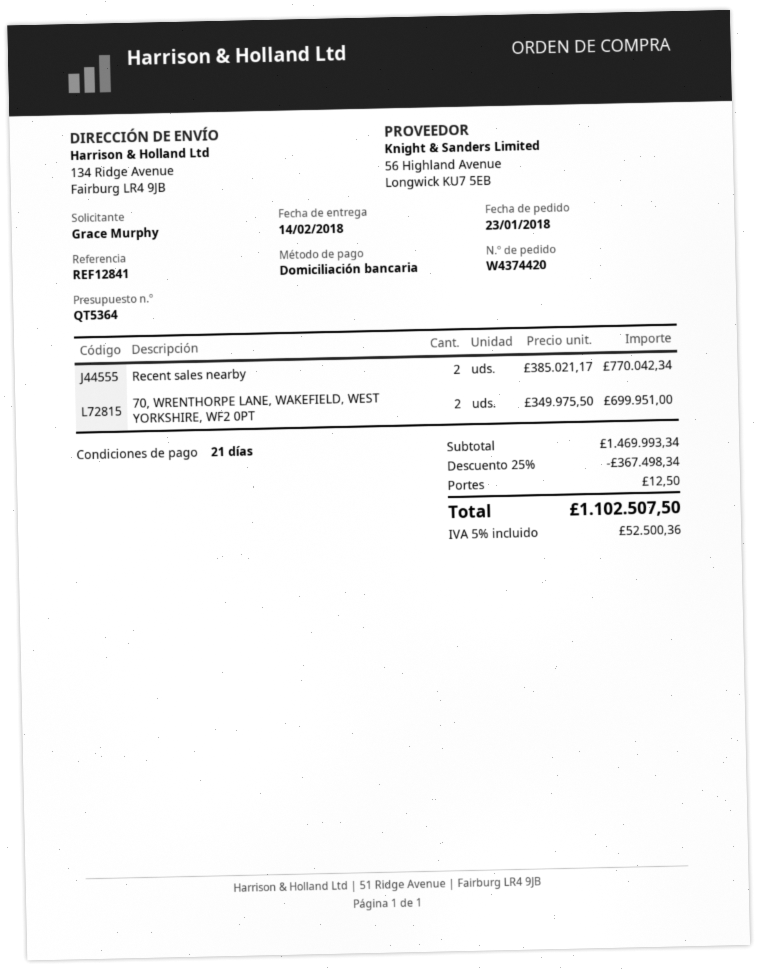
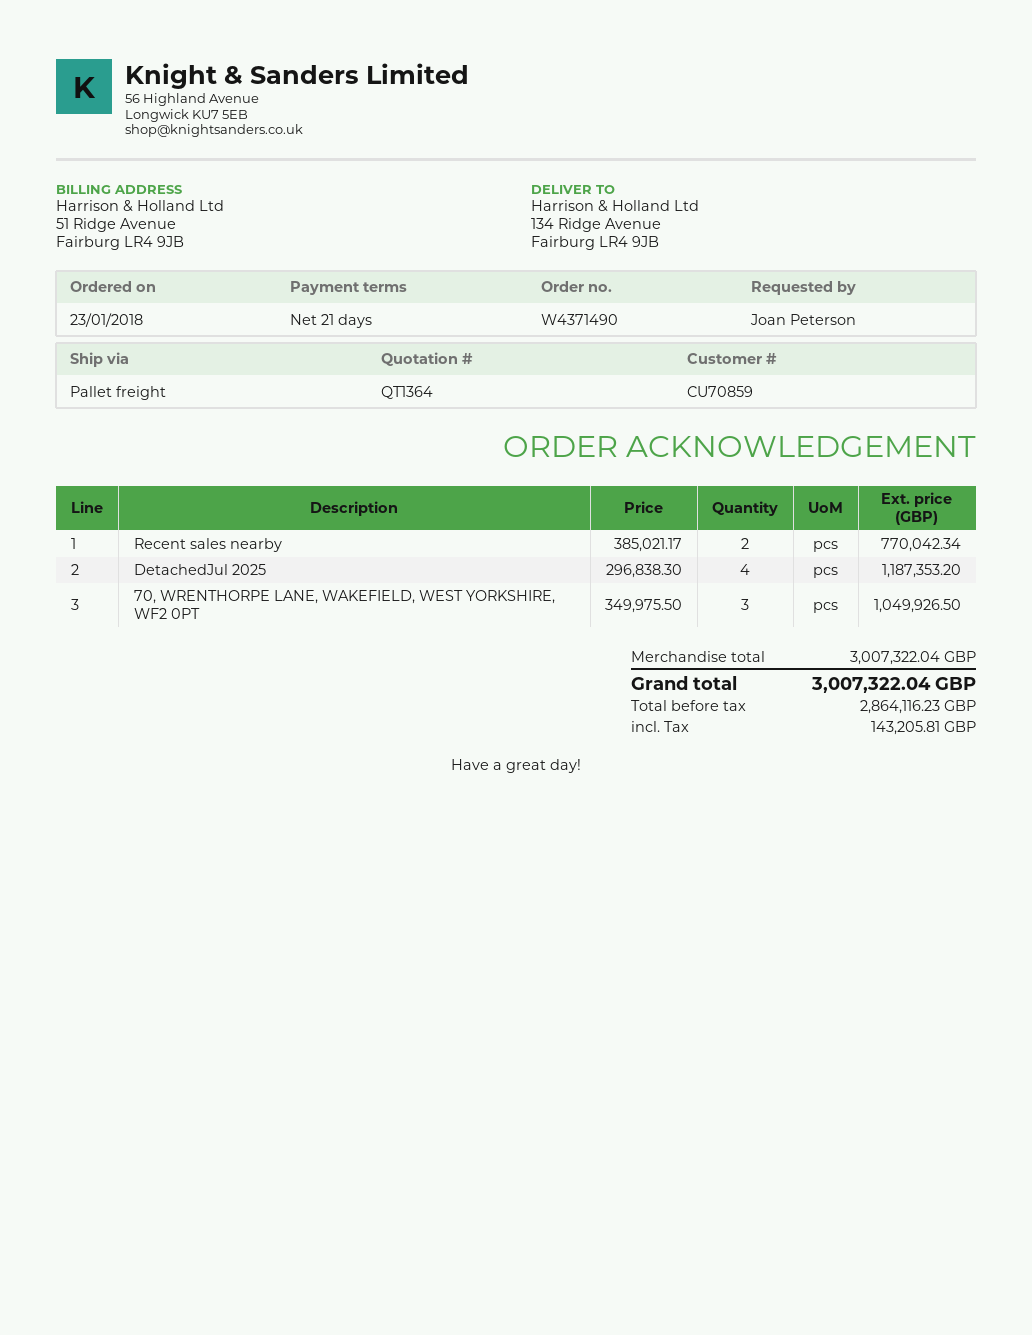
quote number: QT5364 -> QT1364
order number: W4374420 -> W4371490
ordered by: Grace Murphy -> Joan Peterson
70, WRENTHORPE LANE, WAKEFIELD, WEST YORKSHIRE, WF2 0PT: 2 x 349975.50 = 699951.00 -> 3 x 349975.50 = 1049926.50
DetachedJul 2025: none -> 4 x 296838.30 = 1187353.20
subtotal: 1469993.34 -> 3007322.04
discount: 25% = 367498.34 -> none
shipping: 12.50 -> none
tax: 52500.36 -> 143205.81
total: 1102507.50 -> 3007322.04

